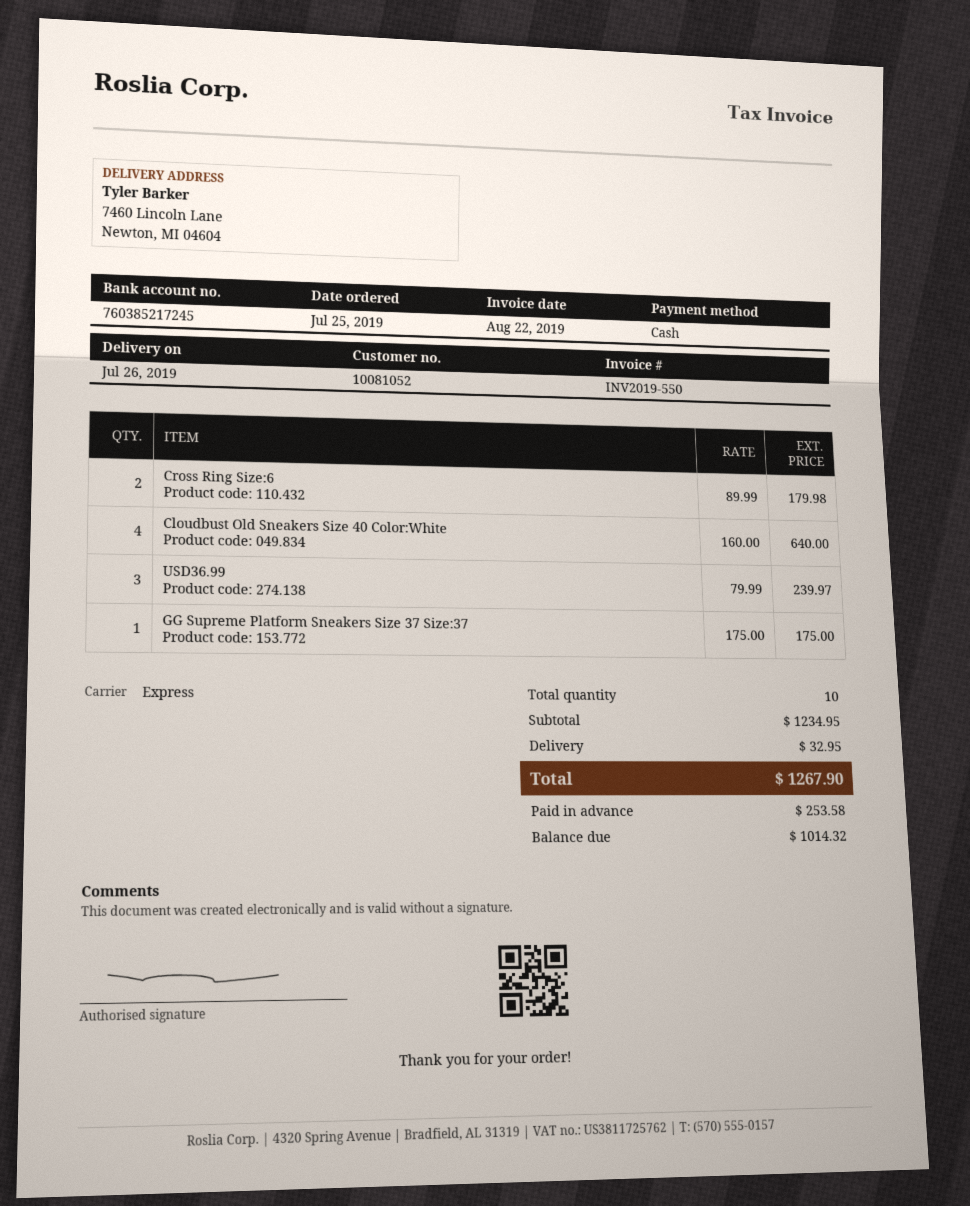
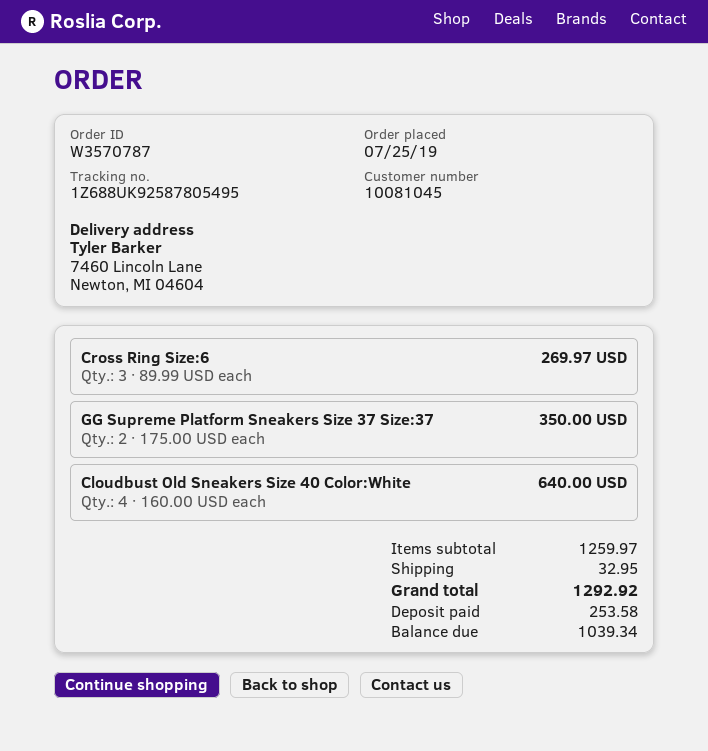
customer number: 10081052 -> 10081045
Cross Ring Size:6: 2 x 89.99 = 179.98 -> 3 x 89.99 = 269.97
USD36.99: 3 x 79.99 = 239.97 -> none
GG Supreme Platform Sneakers Size 37 Size:37: 1 x 175.00 = 175.00 -> 2 x 175.00 = 350.00
subtotal: 1234.95 -> 1259.97
total: 1267.90 -> 1292.92
balance: 1014.32 -> 1039.34

